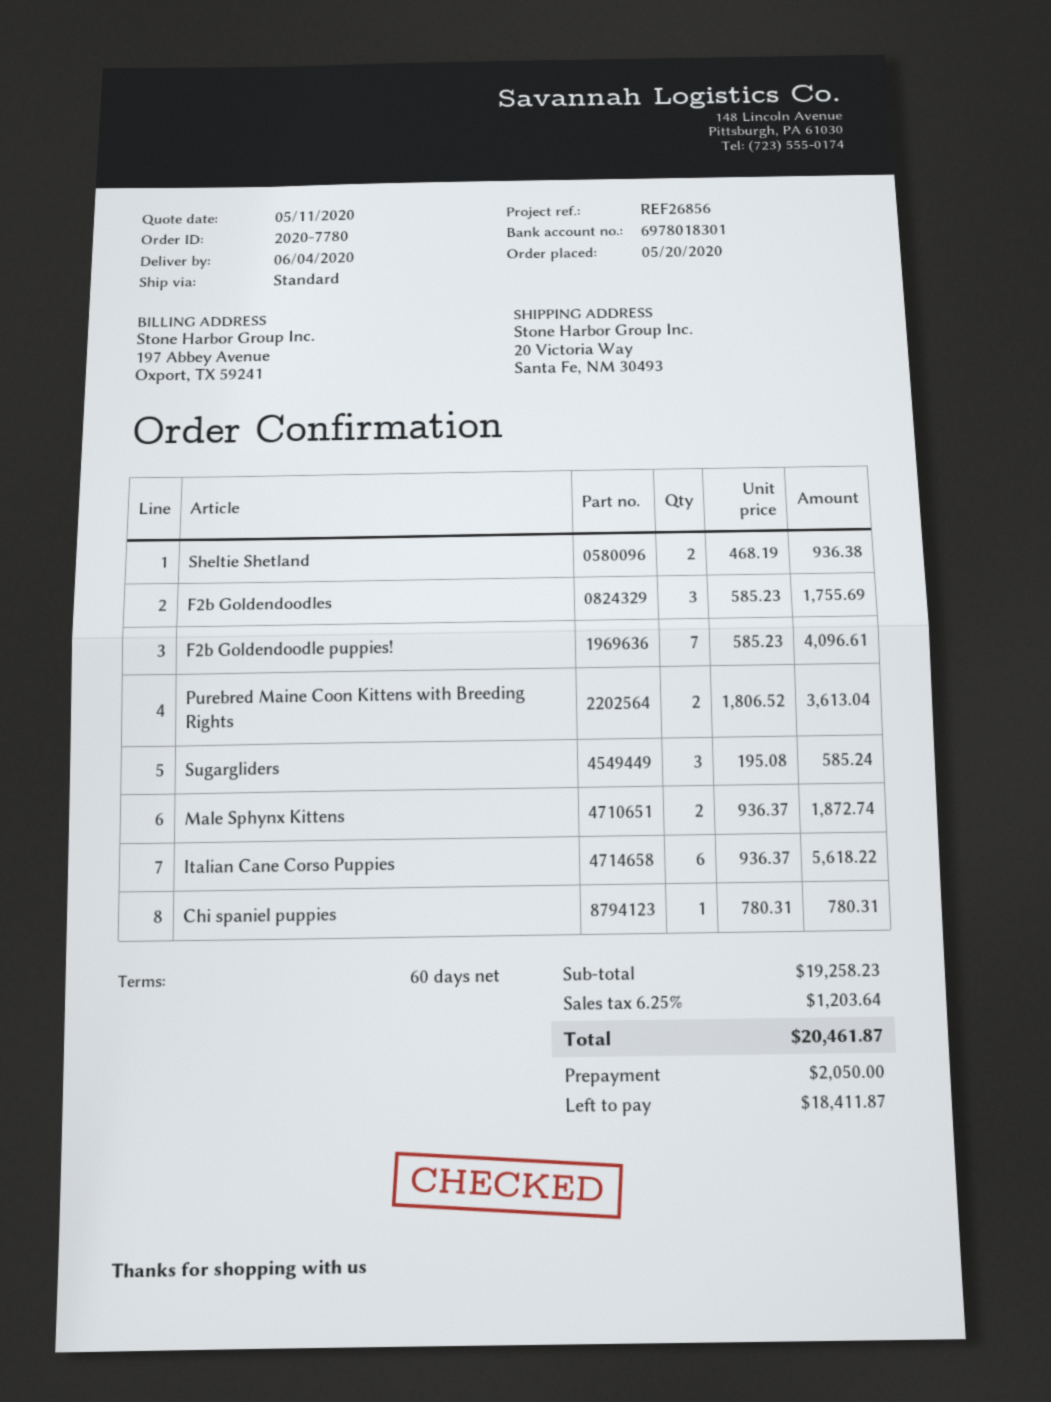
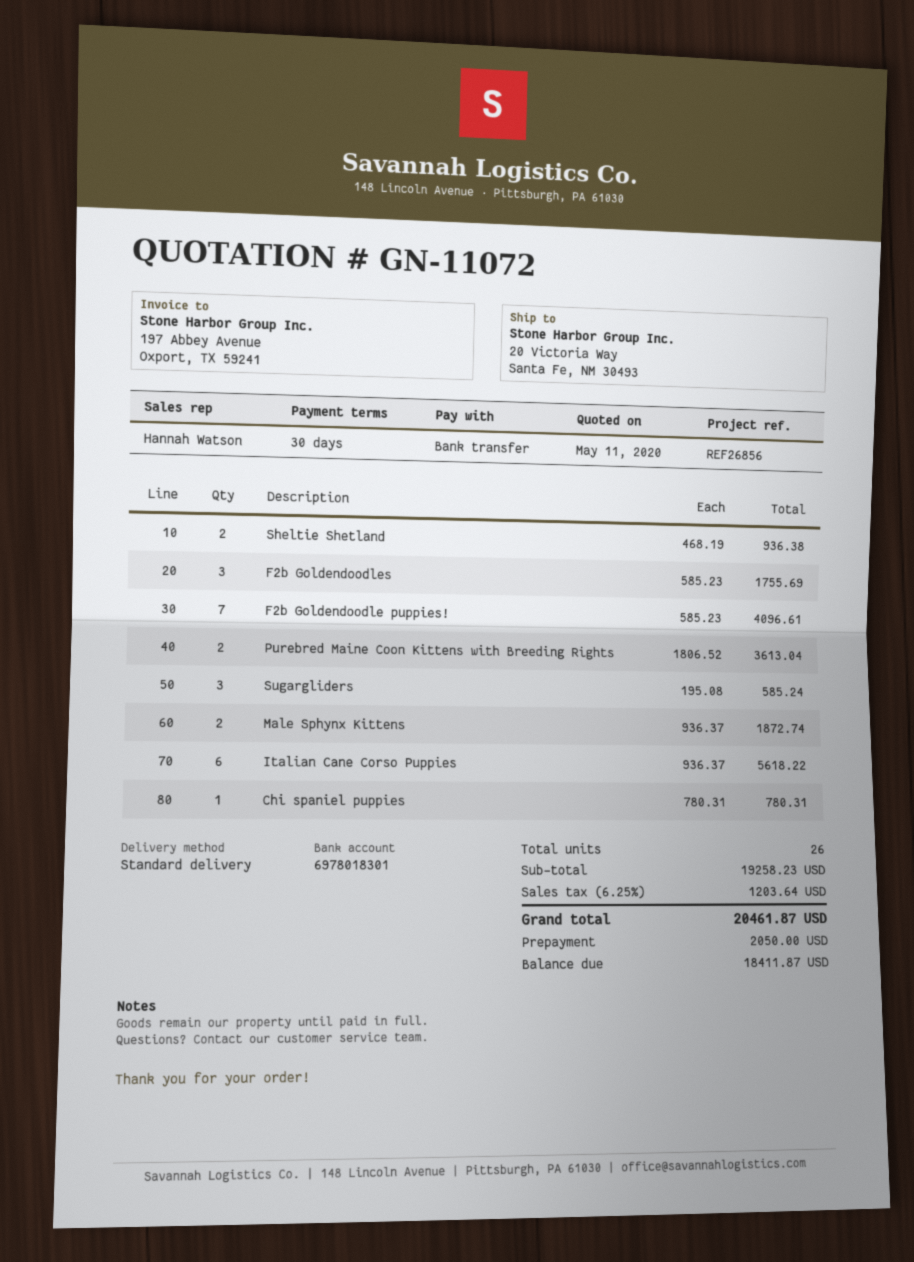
payment terms: 60 days -> 30 days

